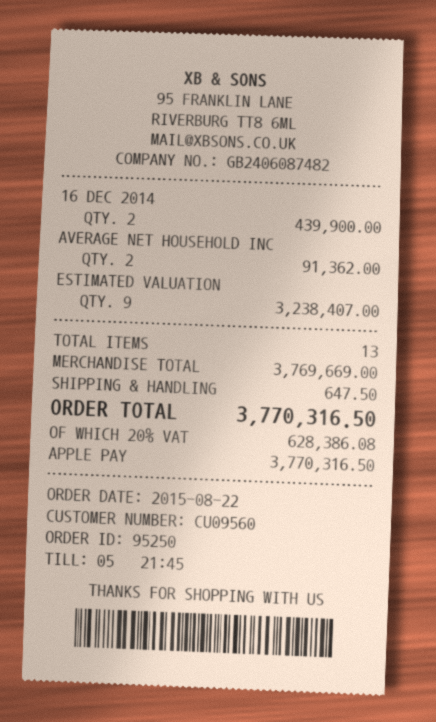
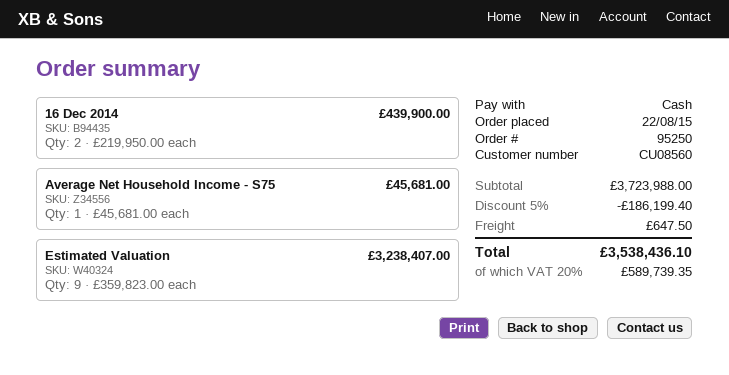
customer number: CU09560 -> CU08560
payment method: Apple Pay -> cash
AVERAGE NET HOUSEHOLD INC: 2 for 91362.00 -> 1 for 45681.00
subtotal: 3769669.00 -> 3723988.00
discount: none -> 5% = 186199.40
tax: 20% = 628386.08 -> 20% = 589739.35
total: 3770316.50 -> 3538436.10

